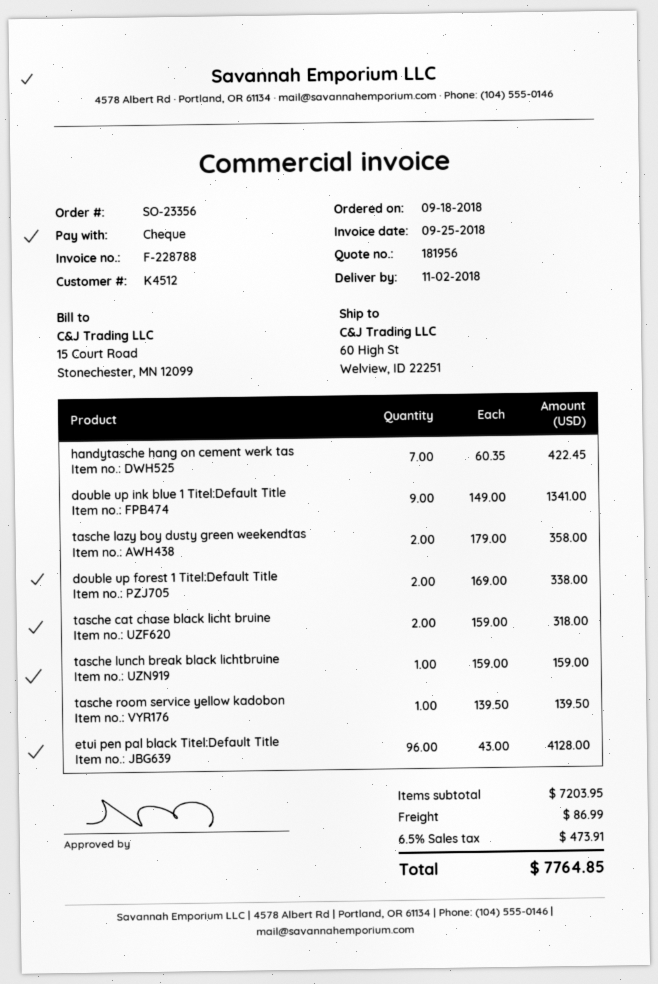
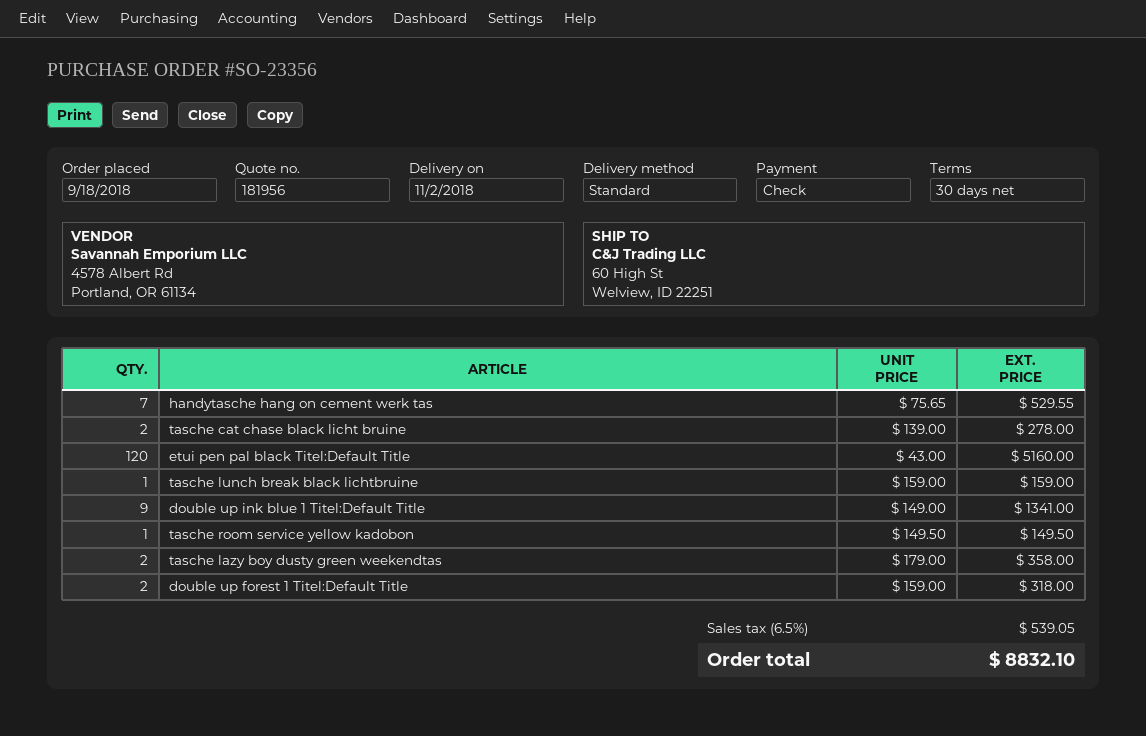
handytasche hang on cement werk tas: 7 x 60.35 = 422.45 -> 7 x 75.65 = 529.55
double up forest 1 Titel:Default Title: 2 x 169.00 = 338.00 -> 2 x 159.00 = 318.00
tasche cat chase black licht bruine: 2 x 159.00 = 318.00 -> 2 x 139.00 = 278.00
tasche room service yellow kadobon: 1 x 139.50 = 139.50 -> 1 x 149.50 = 149.50
etui pen pal black Titel:Default Title: 96 x 43.00 = 4128.00 -> 120 x 43.00 = 5160.00
shipping: 86.99 -> none
tax: 6.5% = 473.91 -> 6.5% = 539.05
total: 7764.85 -> 8832.10

